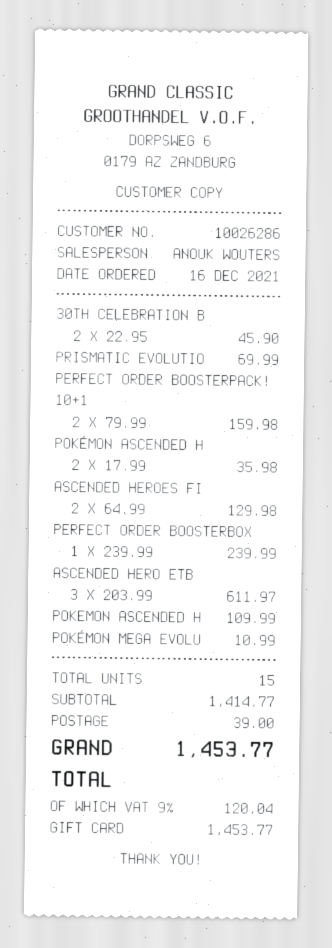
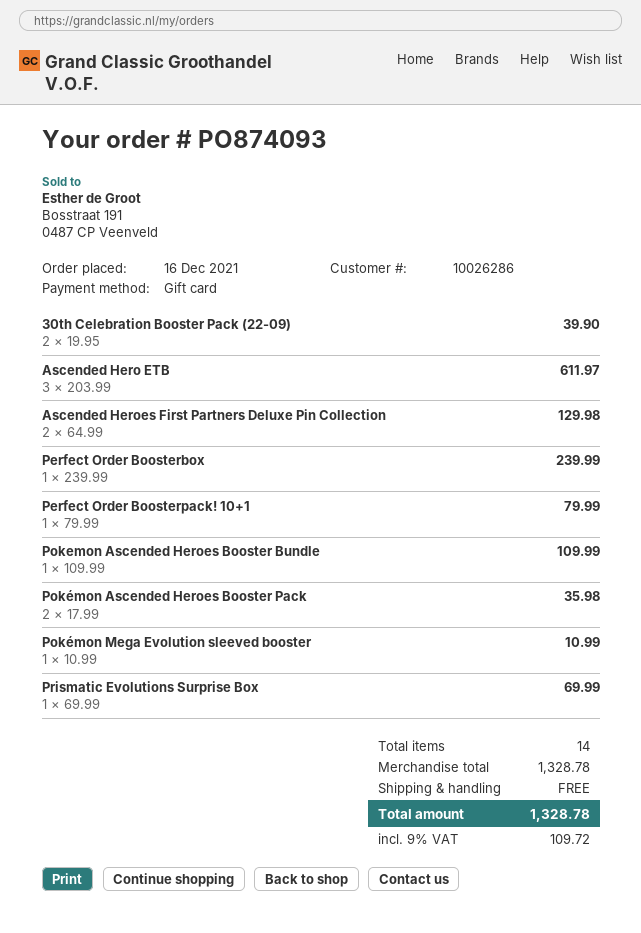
30TH CELEBRATION B: 2 x 22.95 = 45.90 -> 2 x 19.95 = 39.90
PERFECT ORDER BOOSTERPACK! 10+1: 2 x 79.99 = 159.98 -> 1 x 79.99 = 79.99
total quantity: 15 -> 14
subtotal: 1414.77 -> 1328.78
shipping: 39.00 -> 0.00
tax: 9% = 120.04 -> 9% = 109.72
total: 1453.77 -> 1328.78

